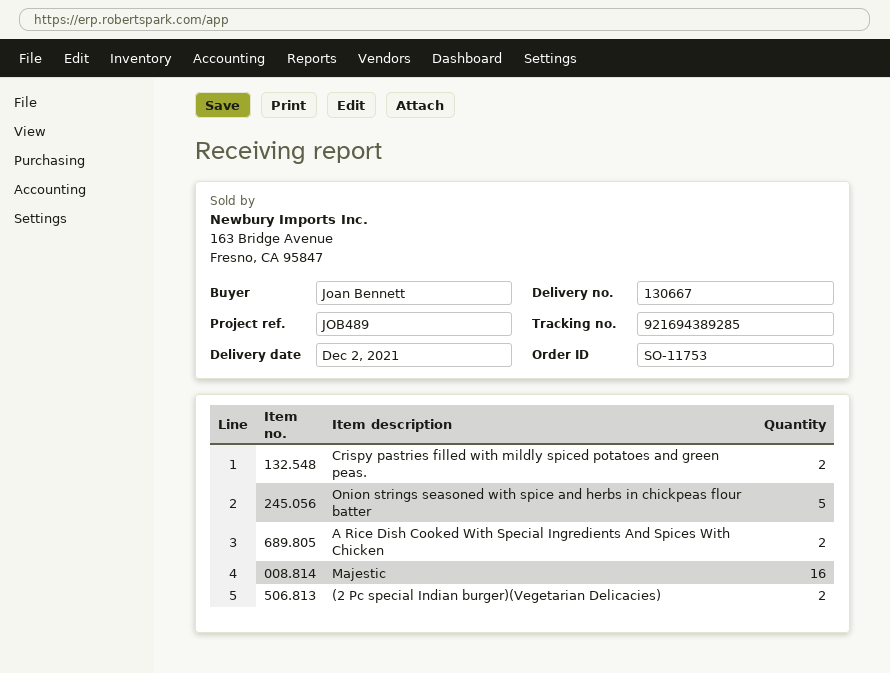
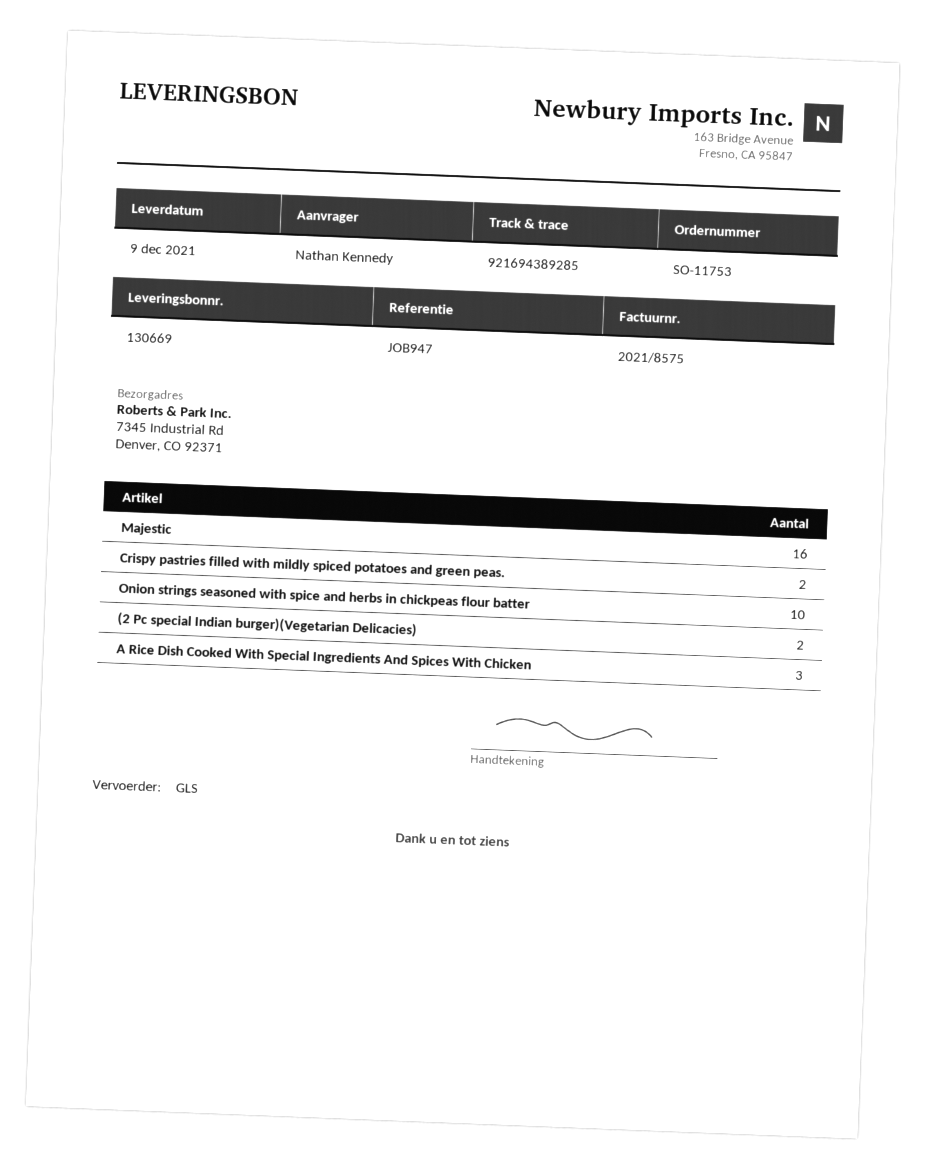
delivery note number: 130667 -> 130669
delivery date: 2021-12-02 -> 2021-12-09
reference: JOB489 -> JOB947
ordered by: Joan Bennett -> Nathan Kennedy
Onion strings seasoned with spice and herbs in chickpeas flour batter: 5 -> 10
A Rice Dish Cooked With Special Ingredients And Spices With Chicken: 2 -> 3

